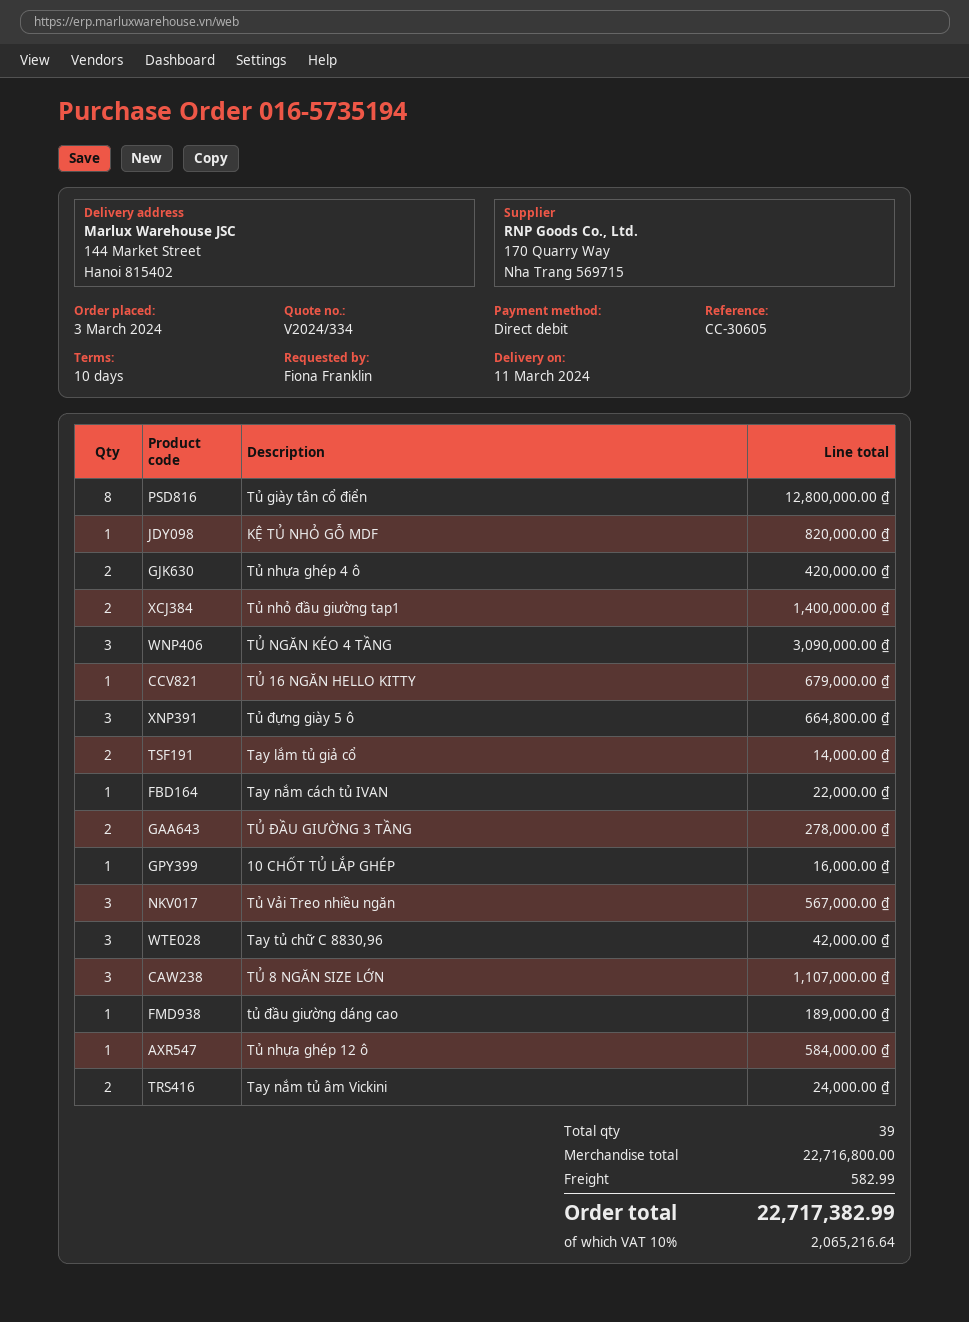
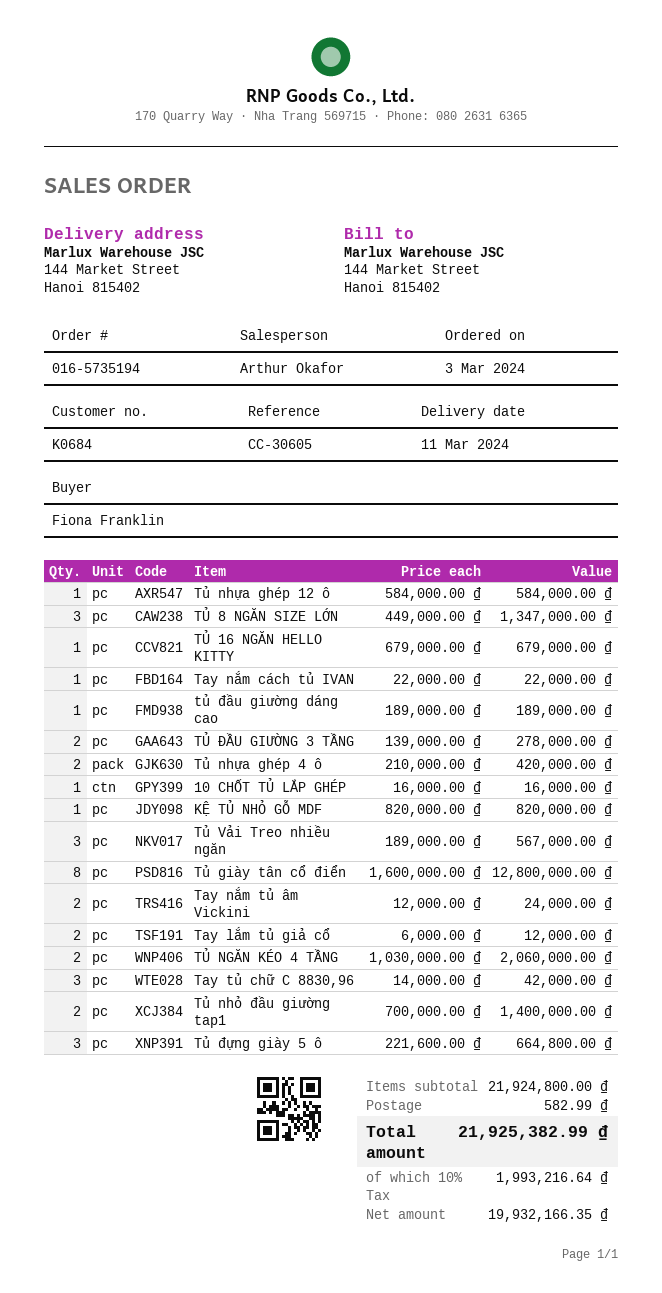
TỦ NGĂN KÉO 4 TẦNG: 3 for 3090000.00 -> 2 for 2060000.00
Tay lắm tủ giả cổ: 2 for 14000.00 -> 2 for 12000.00
TỦ 8 NGĂN SIZE LỚN: 3 for 1107000.00 -> 3 for 1347000.00
subtotal: 22716800.00 -> 21924800.00
tax: 10% = 2065216.64 -> 10% = 1993216.64
total: 22717382.99 -> 21925382.99

